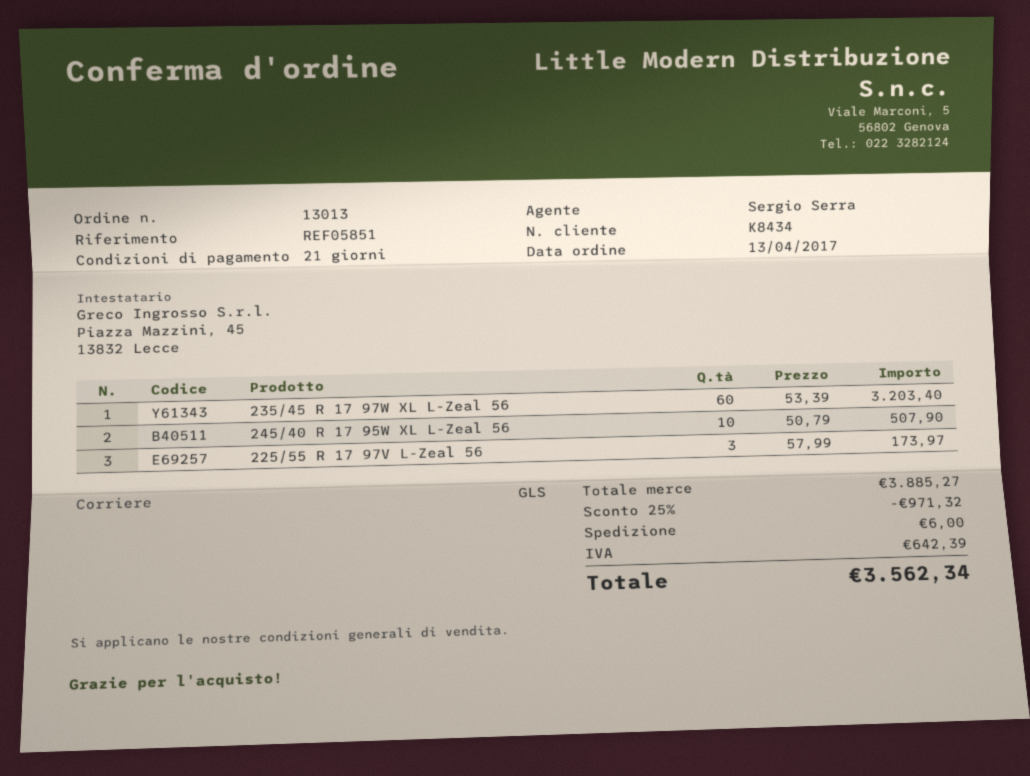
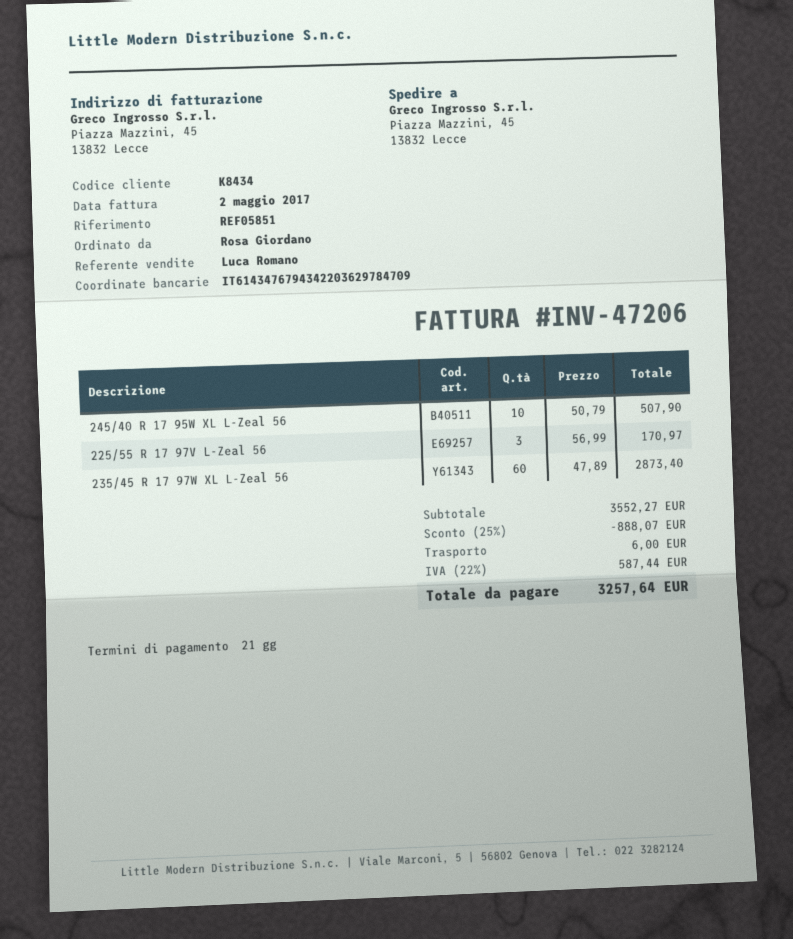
sales rep: Sergio Serra -> Luca Romano
235/45 R 17 97W XL L-Zeal 56: 60 x 53.39 = 3203.40 -> 60 x 47.89 = 2873.40
225/55 R 17 97V L-Zeal 56: 3 x 57.99 = 173.97 -> 3 x 56.99 = 170.97
subtotal: 3885.27 -> 3552.27
discount: 25% = 971.32 -> 25% = 888.07
tax: 642.39 -> 587.44
total: 3562.34 -> 3257.64

